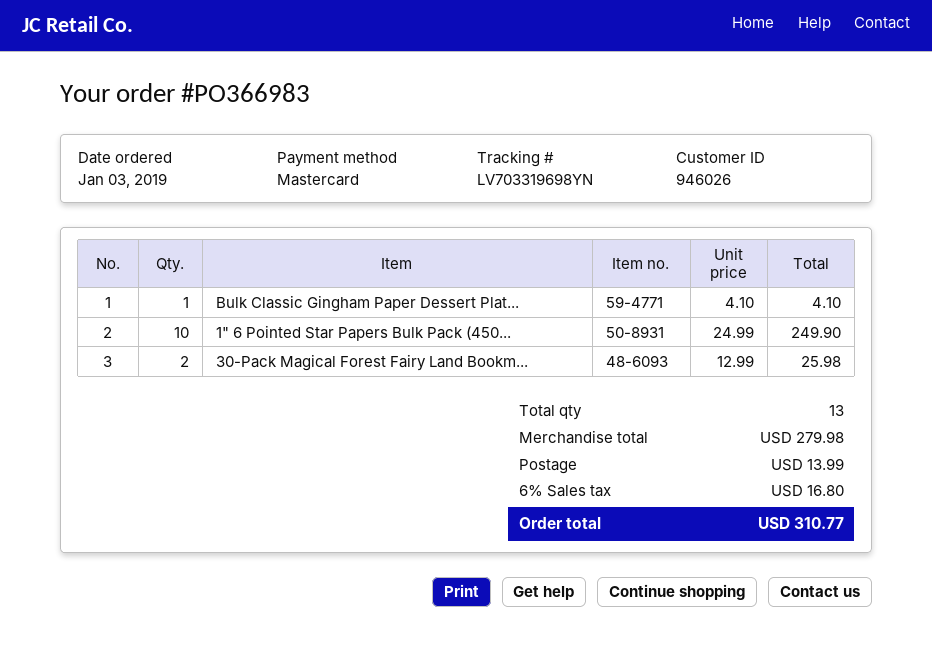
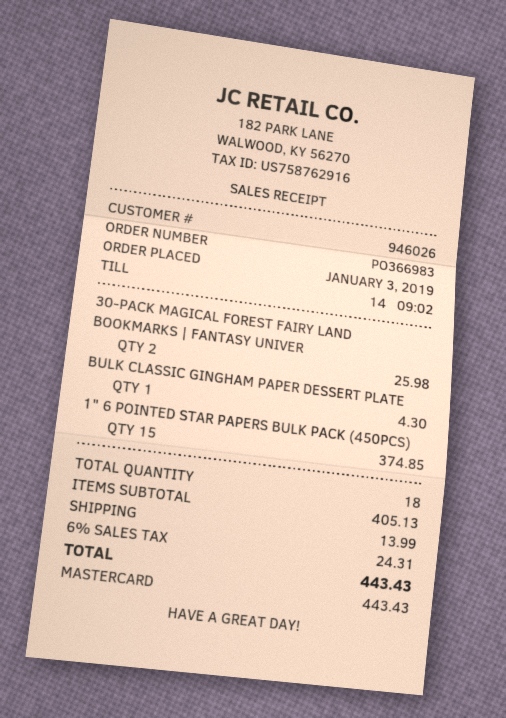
Bulk Classic Gingham Paper Dessert Plat...: 1 for 4.10 -> 1 for 4.30
1" 6 Pointed Star Papers Bulk Pack (450...: 10 for 249.90 -> 15 for 374.85
total quantity: 13 -> 18
subtotal: 279.98 -> 405.13
tax: 6% = 16.80 -> 6% = 24.31
total: 310.77 -> 443.43

